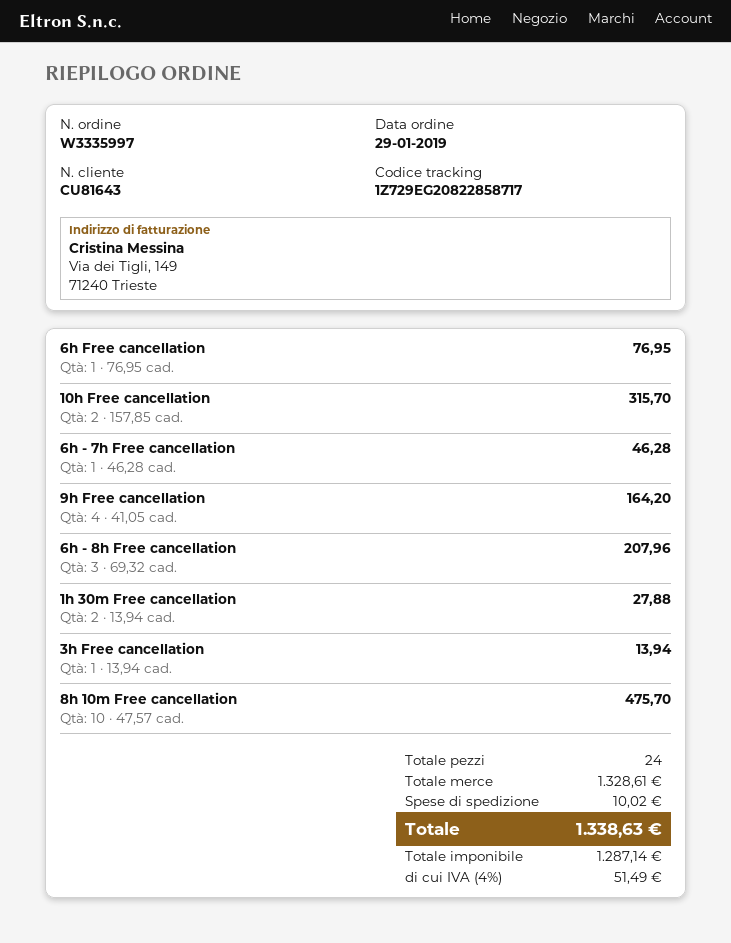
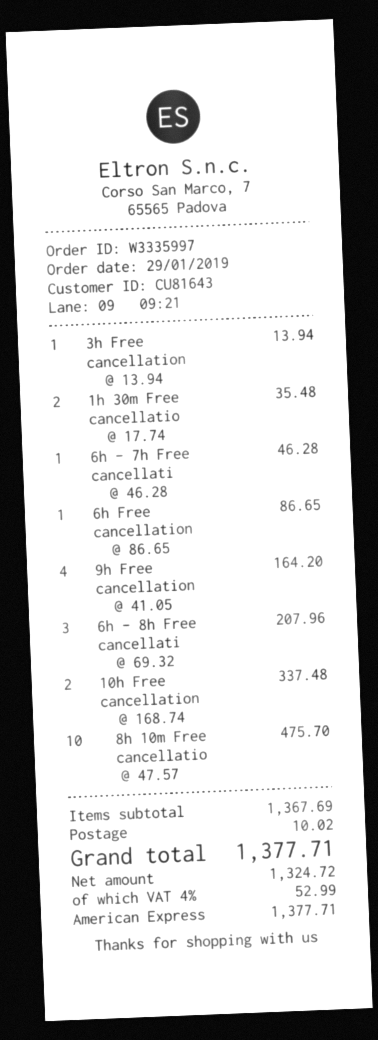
6h Free cancellation: 1 x 76.95 = 76.95 -> 1 x 86.65 = 86.65
10h Free cancellation: 2 x 157.85 = 315.70 -> 2 x 168.74 = 337.48
1h 30m Free cancellation: 2 x 13.94 = 27.88 -> 2 x 17.74 = 35.48
subtotal: 1328.61 -> 1367.69
net: 1287.14 -> 1324.72
tax: 4% = 51.49 -> 4% = 52.99
total: 1338.63 -> 1377.71

